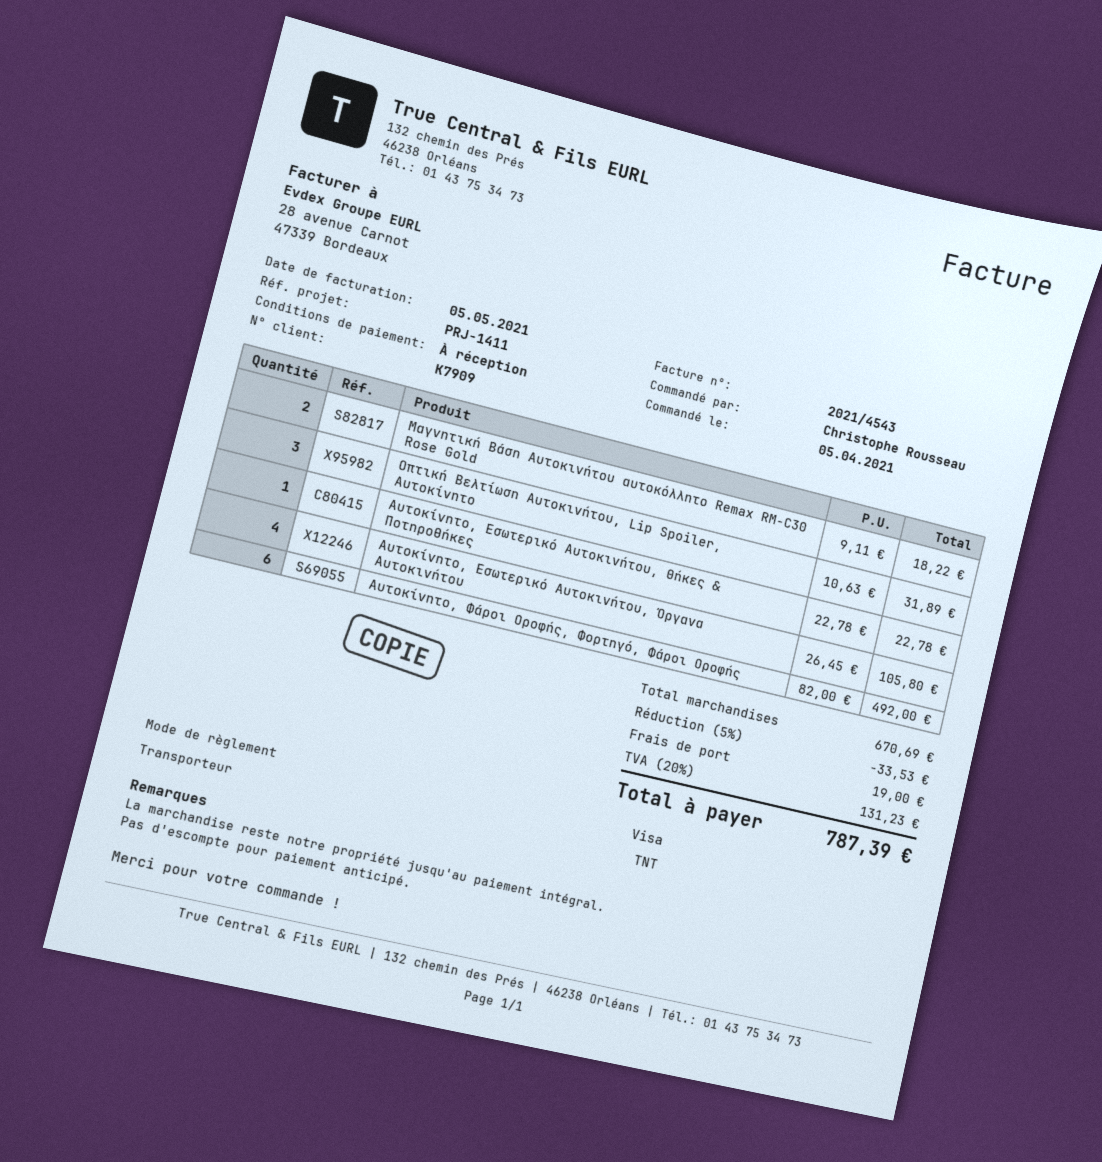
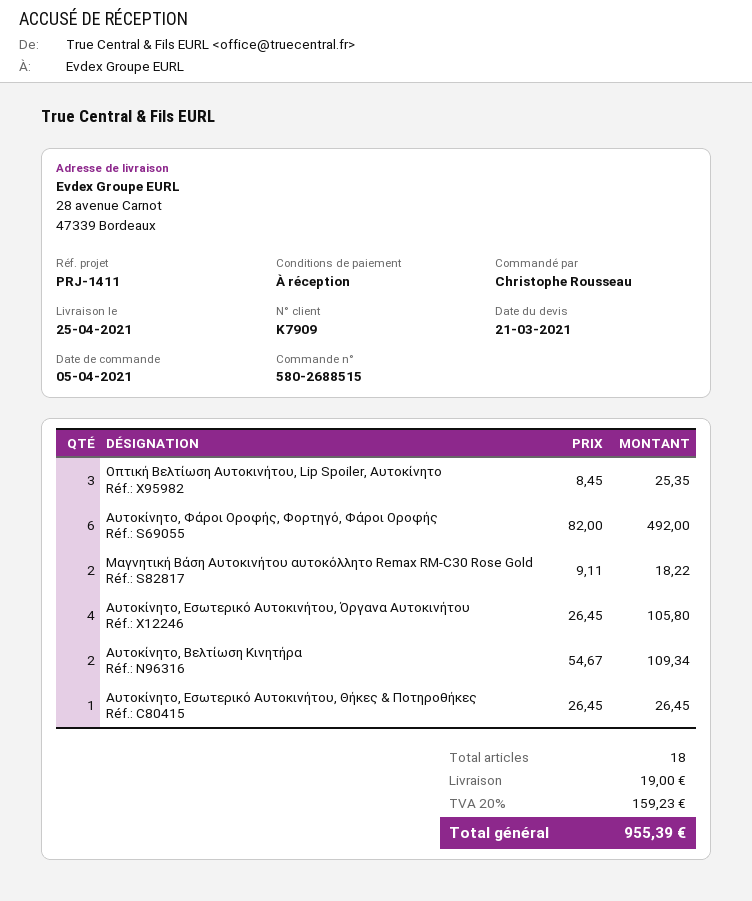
Οπτική Βελτίωση Αυτοκινήτου, Lip Spoiler, Αυτοκίνητο: 3 x 10.63 = 31.89 -> 3 x 8.45 = 25.35
Αυτοκίνητο, Εσωτερικό Αυτοκινήτου, Θήκες & Ποτηροθήκες: 1 x 22.78 = 22.78 -> 1 x 26.45 = 26.45
Αυτοκίνητο, Βελτίωση Κινητήρα: none -> 2 x 54.67 = 109.34
discount: 5% = 33.53 -> none
tax: 20% = 131.23 -> 20% = 159.23
total: 787.39 -> 955.39

